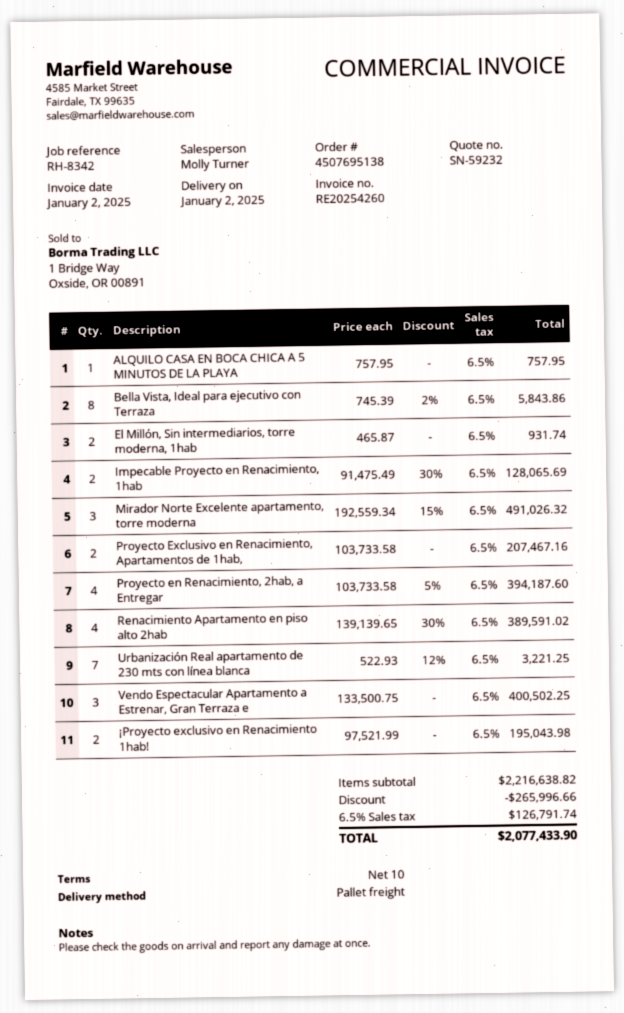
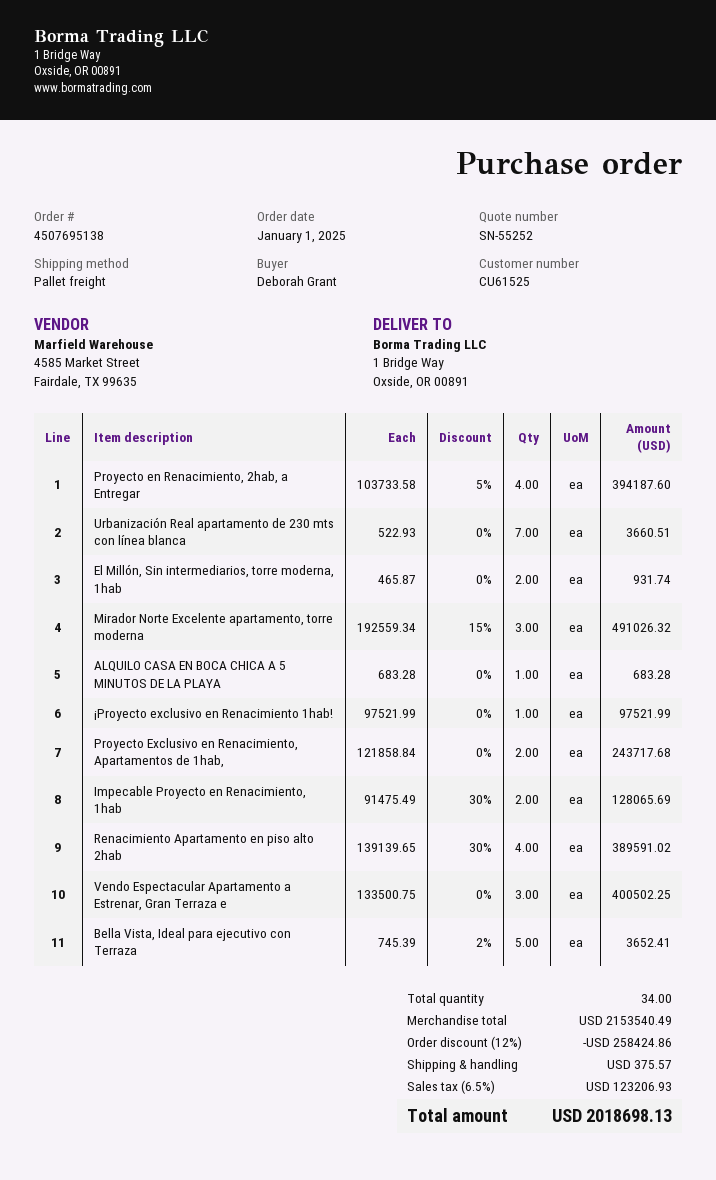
quote number: SN-59232 -> SN-55252
ALQUILO CASA EN BOCA CHICA A 5 MINUTOS DE LA PLAYA: 1 x 757.95 = 757.95 -> 1 x 683.28 = 683.28
Bella Vista, Ideal para ejecutivo con Terraza: 8 x 745.39 - 2% = 5843.86 -> 5 x 745.39 - 2% = 3652.41
Proyecto Exclusivo en Renacimiento, Apartamentos de 1hab,: 2 x 103733.58 = 207467.16 -> 2 x 121858.84 = 243717.68
Urbanización Real apartamento de 230 mts con línea blanca: 7 x 522.93 - 12% = 3221.25 -> 7 x 522.93 = 3660.51
¡Proyecto exclusivo en Renacimiento 1hab!: 2 x 97521.99 = 195043.98 -> 1 x 97521.99 = 97521.99
subtotal: 2216638.82 -> 2153540.49
discount: 265996.66 -> 258424.86
shipping: none -> 375.57
tax: 6.5% = 126791.74 -> 6.5% = 123206.93
total: 2077433.90 -> 2018698.13

